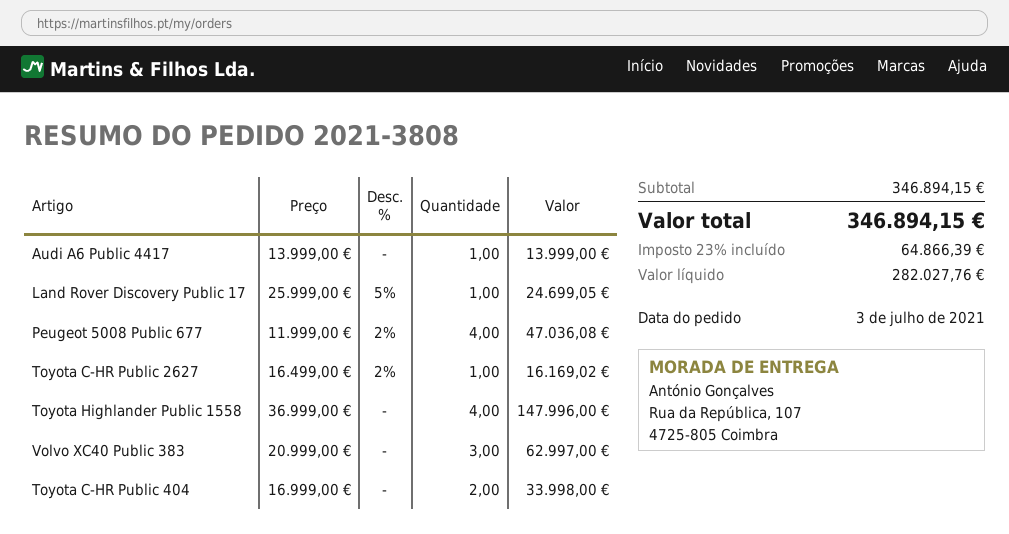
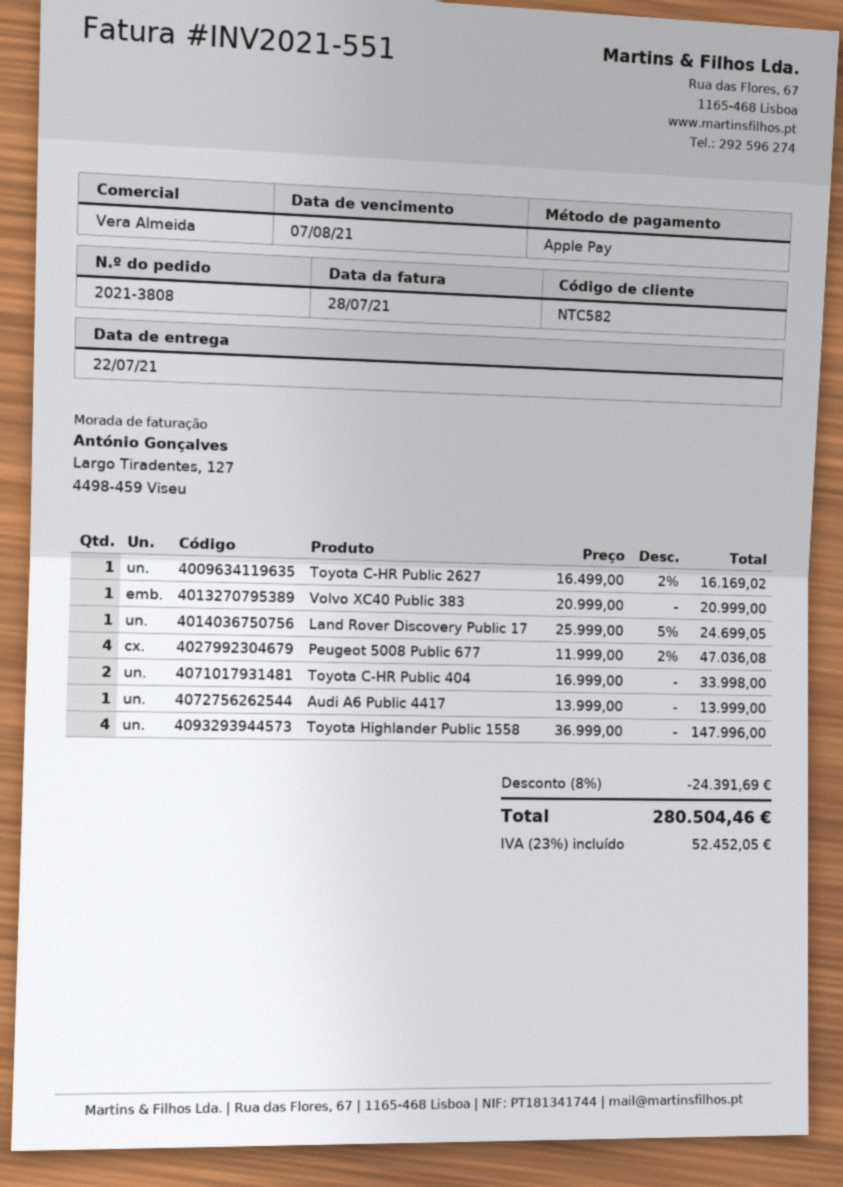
Volvo XC40 Public 383: 3 x 20999.00 = 62997.00 -> 1 x 20999.00 = 20999.00
discount: none -> 8% = 24391.69
tax: 23% = 64866.39 -> 23% = 52452.05
total: 346894.15 -> 280504.46

